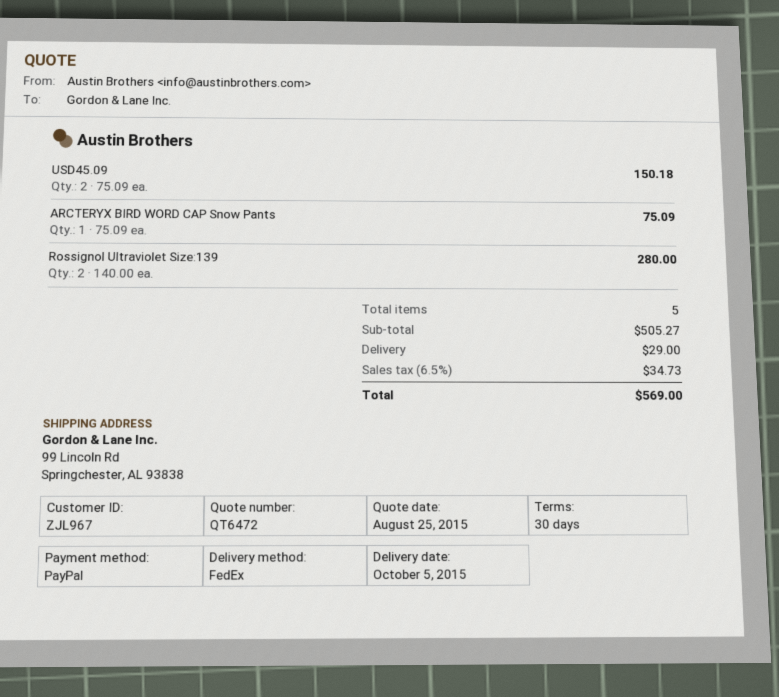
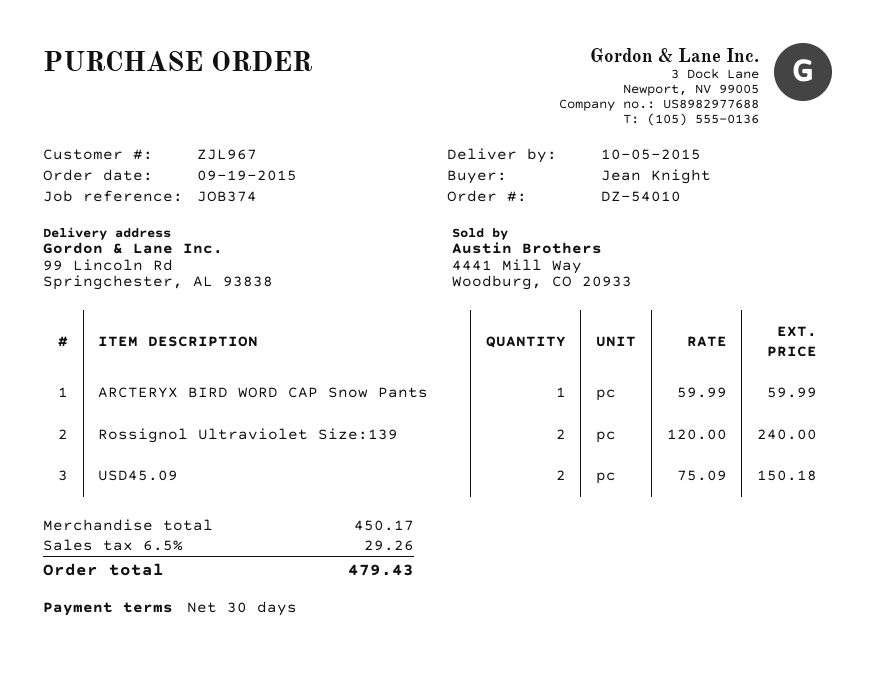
ARCTERYX BIRD WORD CAP Snow Pants: 1 x 75.09 = 75.09 -> 1 x 59.99 = 59.99
Rossignol Ultraviolet Size:139: 2 x 140.00 = 280.00 -> 2 x 120.00 = 240.00
subtotal: 505.27 -> 450.17
shipping: 29.00 -> none
tax: 6.5% = 34.73 -> 6.5% = 29.26
total: 569.00 -> 479.43

